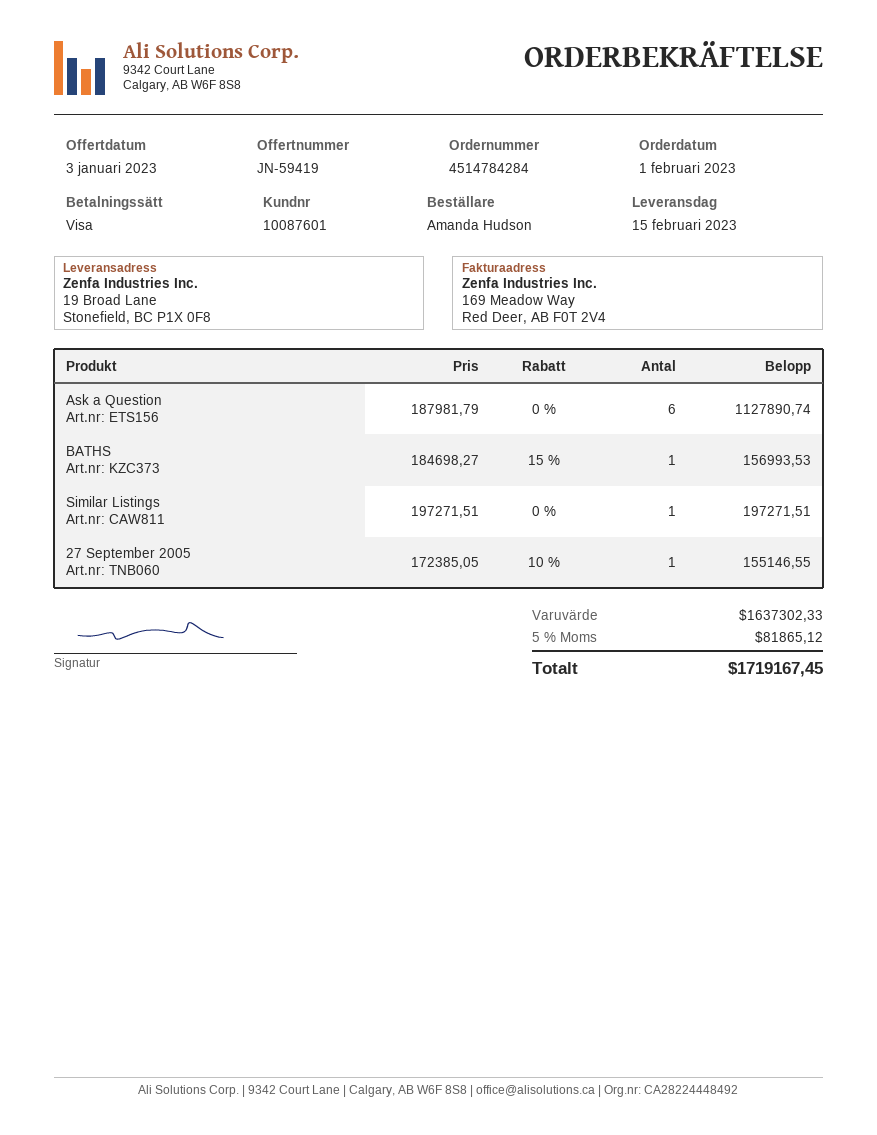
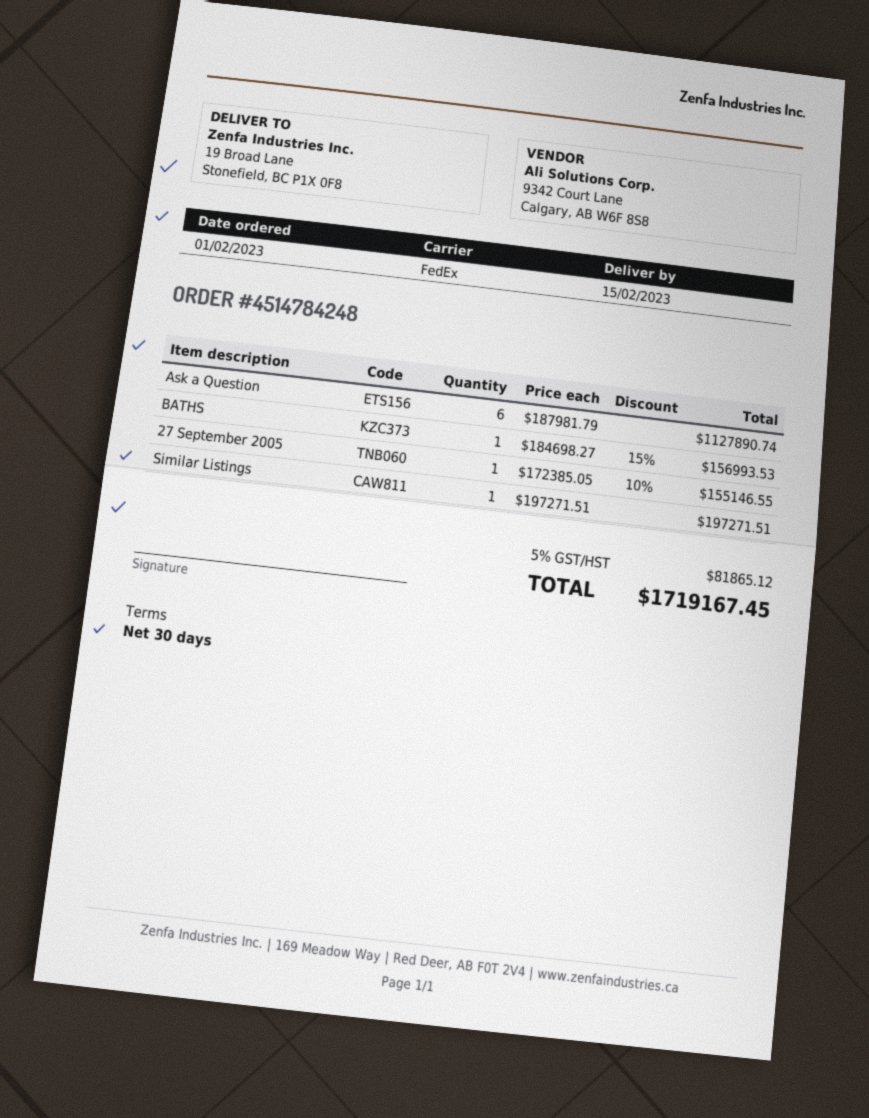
order number: 4514784284 -> 4514784248

